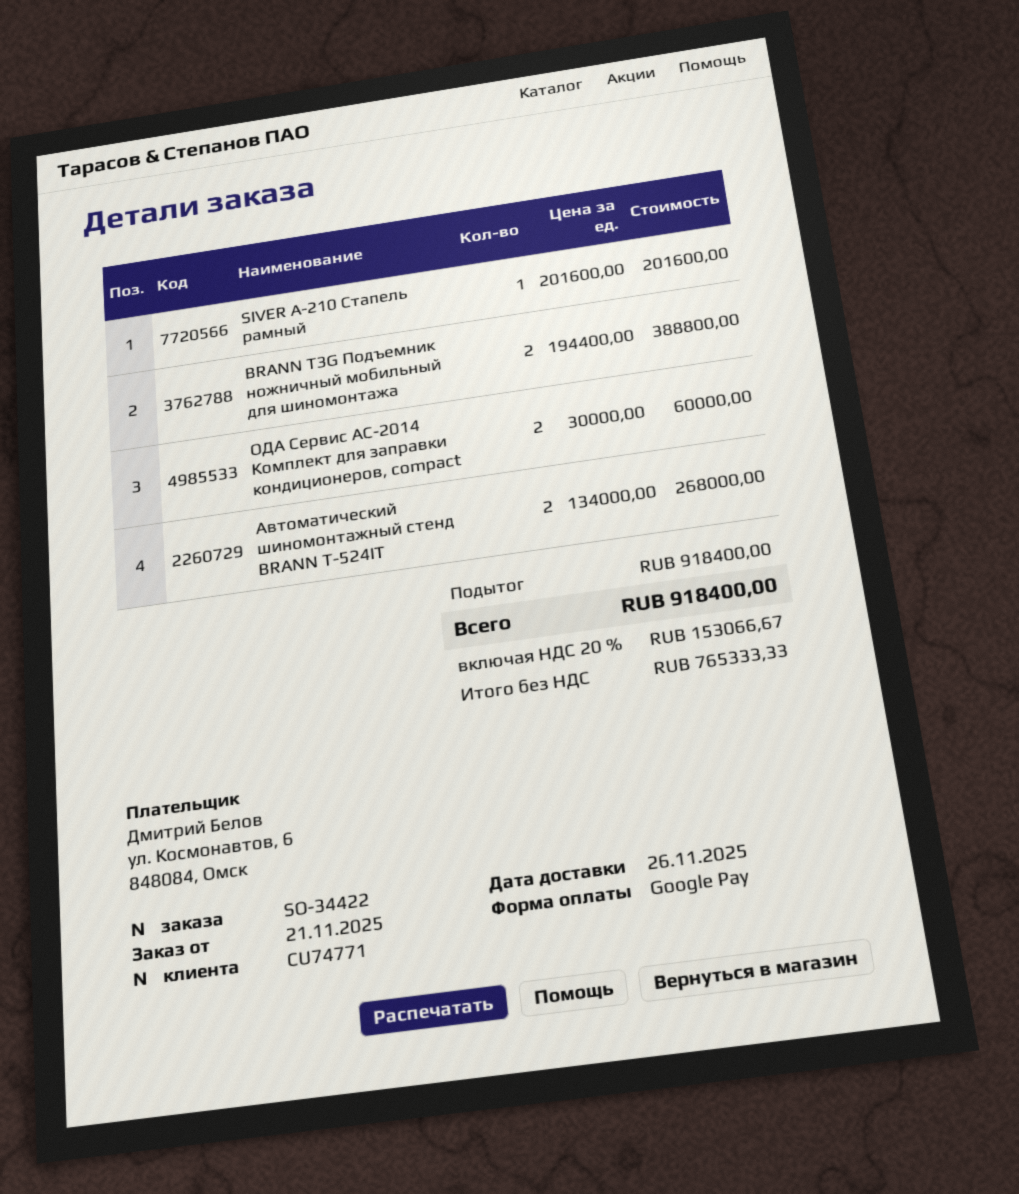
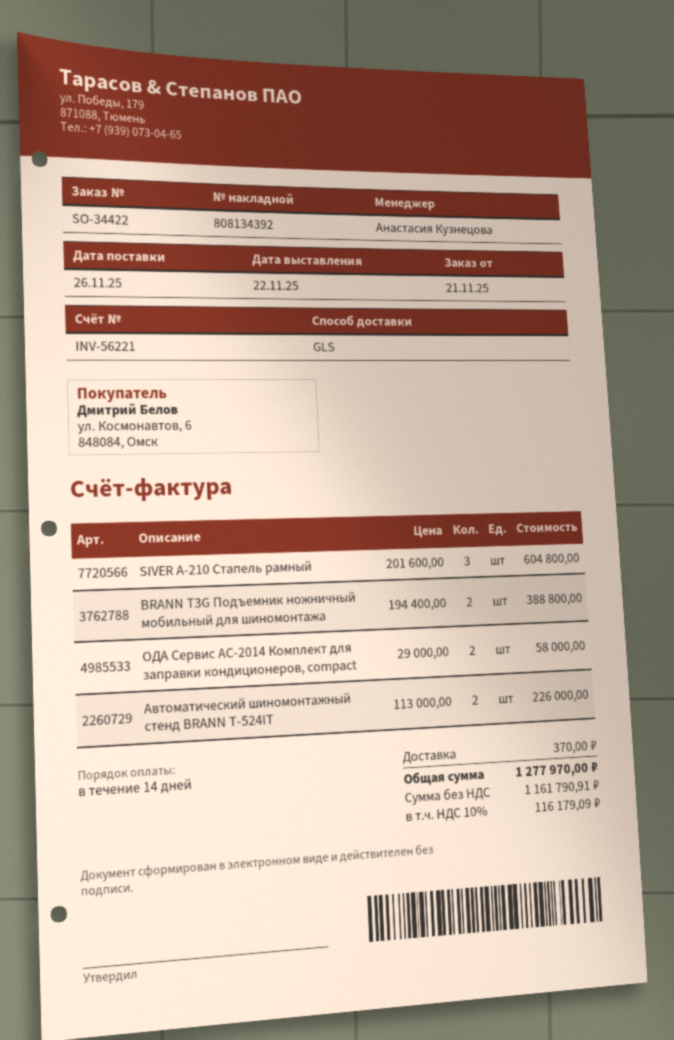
SIVER A-210 Стапель рамный: 1 x 201600.00 = 201600.00 -> 3 x 201600.00 = 604800.00
ОДА Сервис AC-2014 Комплект для заправки кондиционеров, compact: 2 x 30000.00 = 60000.00 -> 2 x 29000.00 = 58000.00
Автоматический шиномонтажный стенд BRANN T-524IT: 2 x 134000.00 = 268000.00 -> 2 x 113000.00 = 226000.00
shipping: none -> 370.00
net: 765333.33 -> 1161790.91
tax: 20% = 153066.67 -> 10% = 116179.09
total: 918400.00 -> 1277970.00

